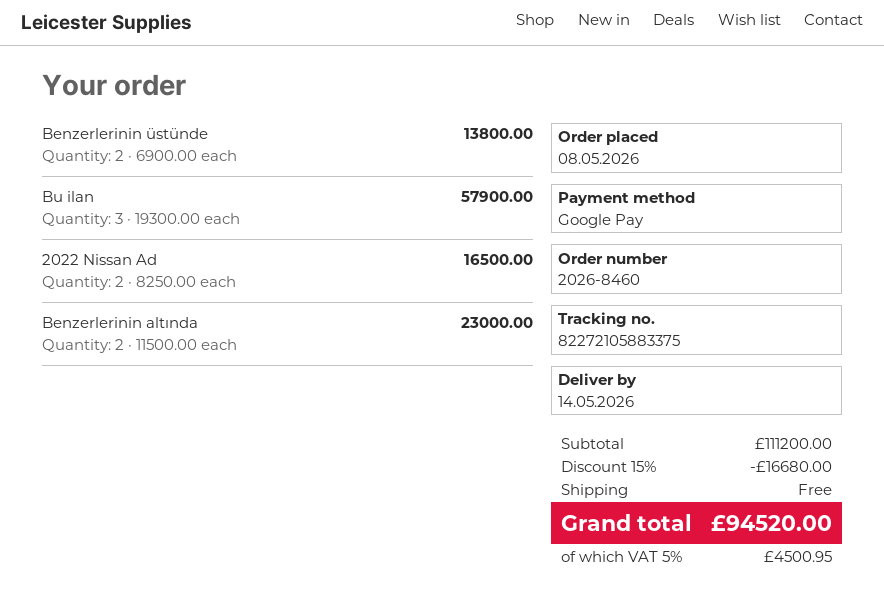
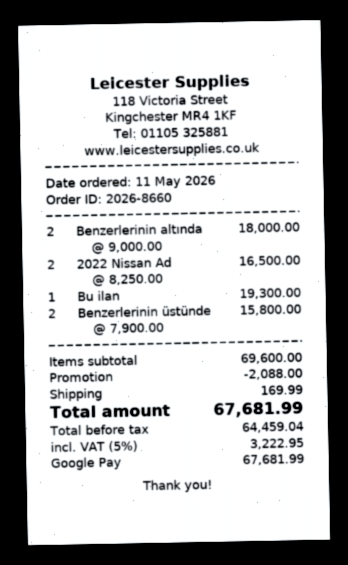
order number: 2026-8460 -> 2026-8660
order date: 2026-05-08 -> 2026-05-11
Benzerlerinin üstünde: 2 x 6900.00 = 13800.00 -> 2 x 7900.00 = 15800.00
Bu ilan: 3 x 19300.00 = 57900.00 -> 1 x 19300.00 = 19300.00
Benzerlerinin altında: 2 x 11500.00 = 23000.00 -> 2 x 9000.00 = 18000.00
subtotal: 111200.00 -> 69600.00
discount: 16680.00 -> 2088.00
shipping: 0.00 -> 169.99
tax: 5% = 4500.95 -> 5% = 3222.95
total: 94520.00 -> 67681.99

